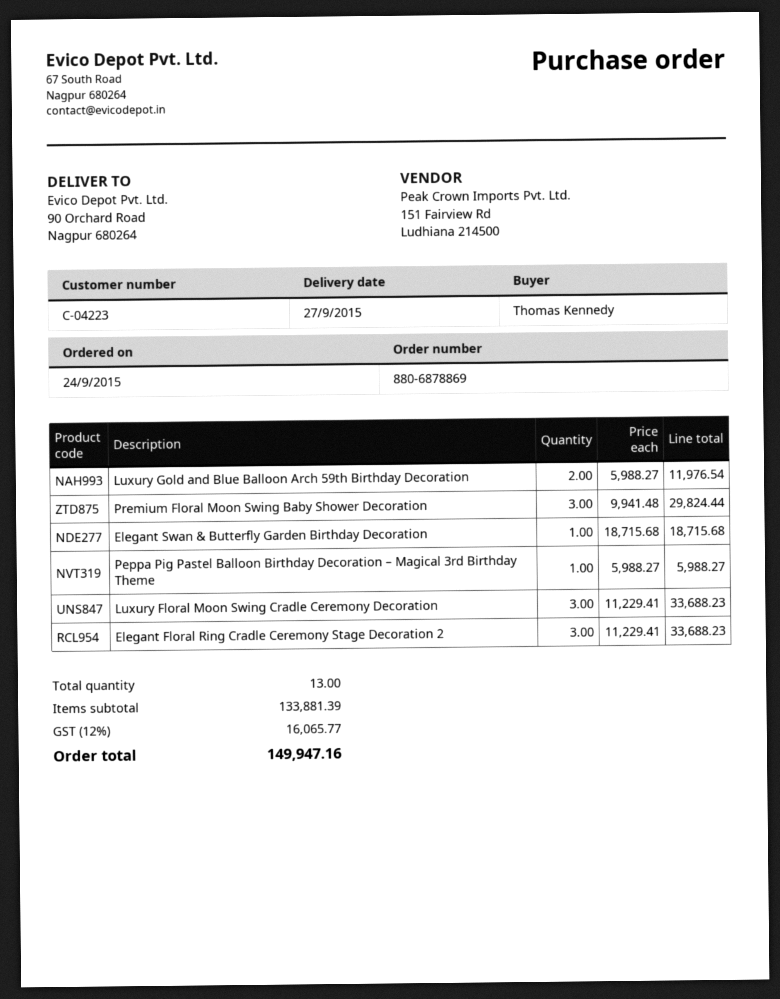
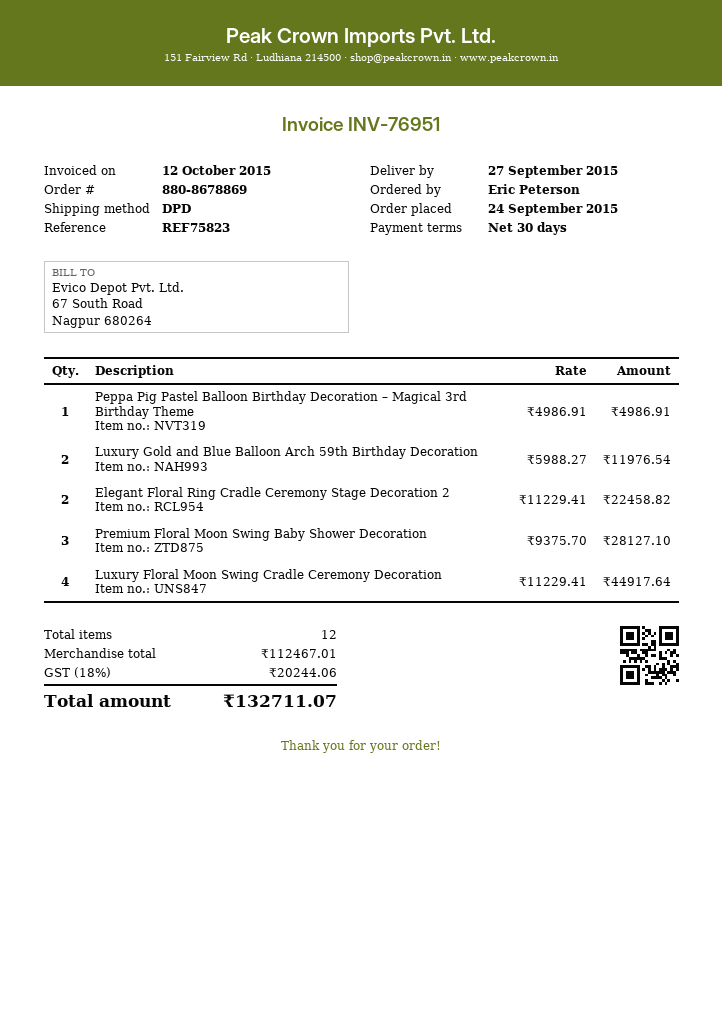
order number: 880-6878869 -> 880-8678869
ordered by: Thomas Kennedy -> Eric Peterson
Premium Floral Moon Swing Baby Shower Decoration: 3 x 9941.48 = 29824.44 -> 3 x 9375.70 = 28127.10
Elegant Swan & Butterfly Garden Birthday Decoration: 1 x 18715.68 = 18715.68 -> none
Peppa Pig Pastel Balloon Birthday Decoration – Magical 3rd Birthday Theme: 1 x 5988.27 = 5988.27 -> 1 x 4986.91 = 4986.91
Luxury Floral Moon Swing Cradle Ceremony Decoration: 3 x 11229.41 = 33688.23 -> 4 x 11229.41 = 44917.64
Elegant Floral Ring Cradle Ceremony Stage Decoration 2: 3 x 11229.41 = 33688.23 -> 2 x 11229.41 = 22458.82
total quantity: 13 -> 12
subtotal: 133881.39 -> 112467.01
tax: 12% = 16065.77 -> 18% = 20244.06
total: 149947.16 -> 132711.07

